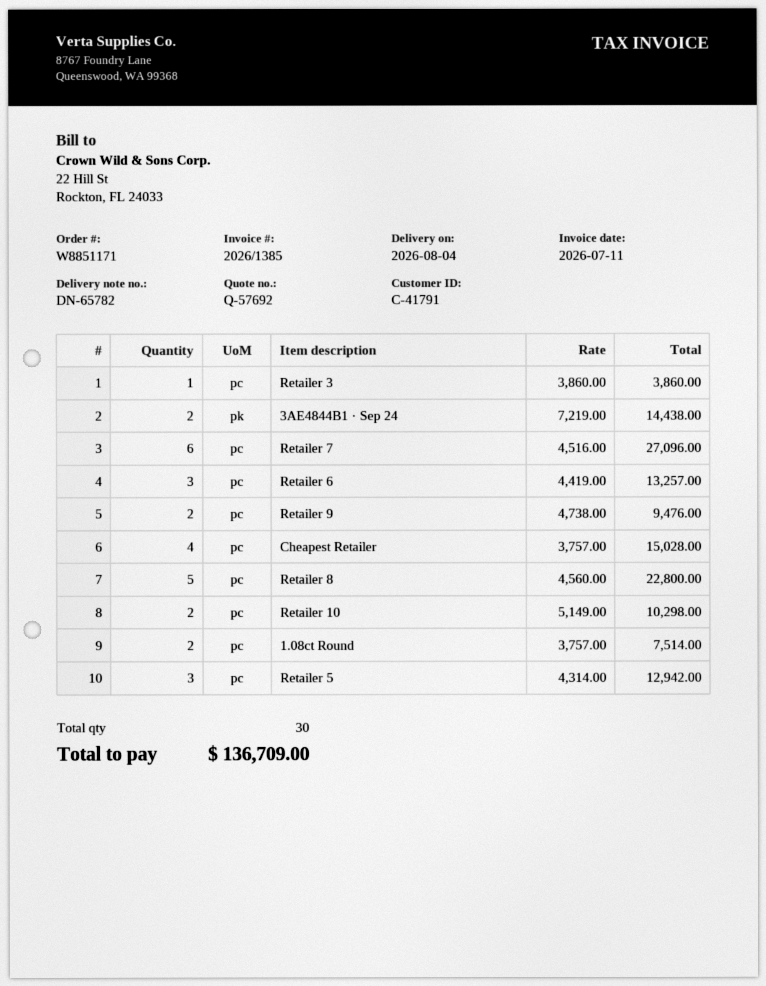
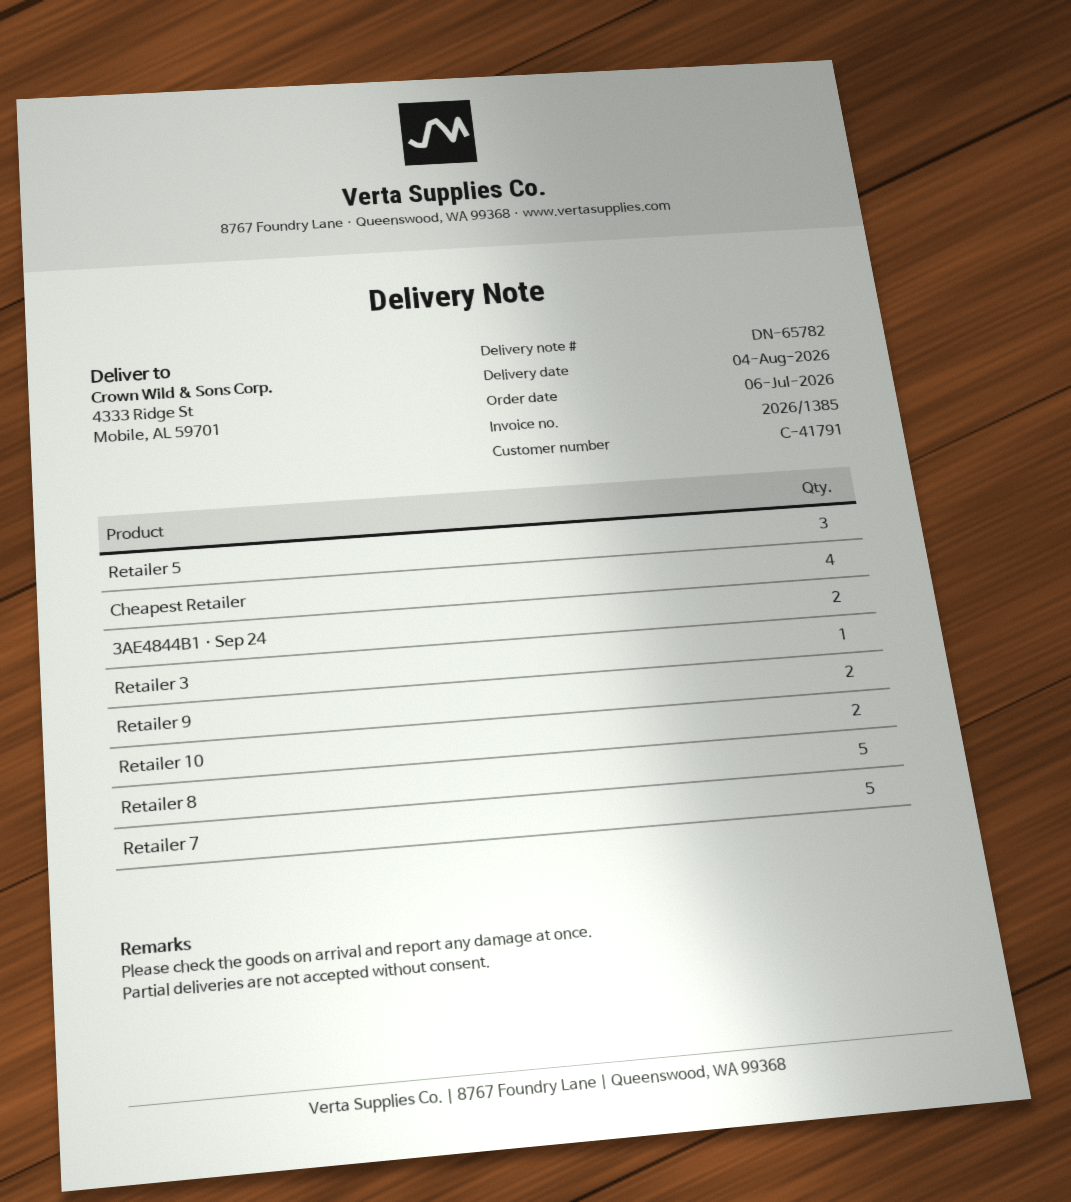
Retailer 7: 6 -> 5
Retailer 6: 3 -> none
1.08ct Round: 2 -> none

